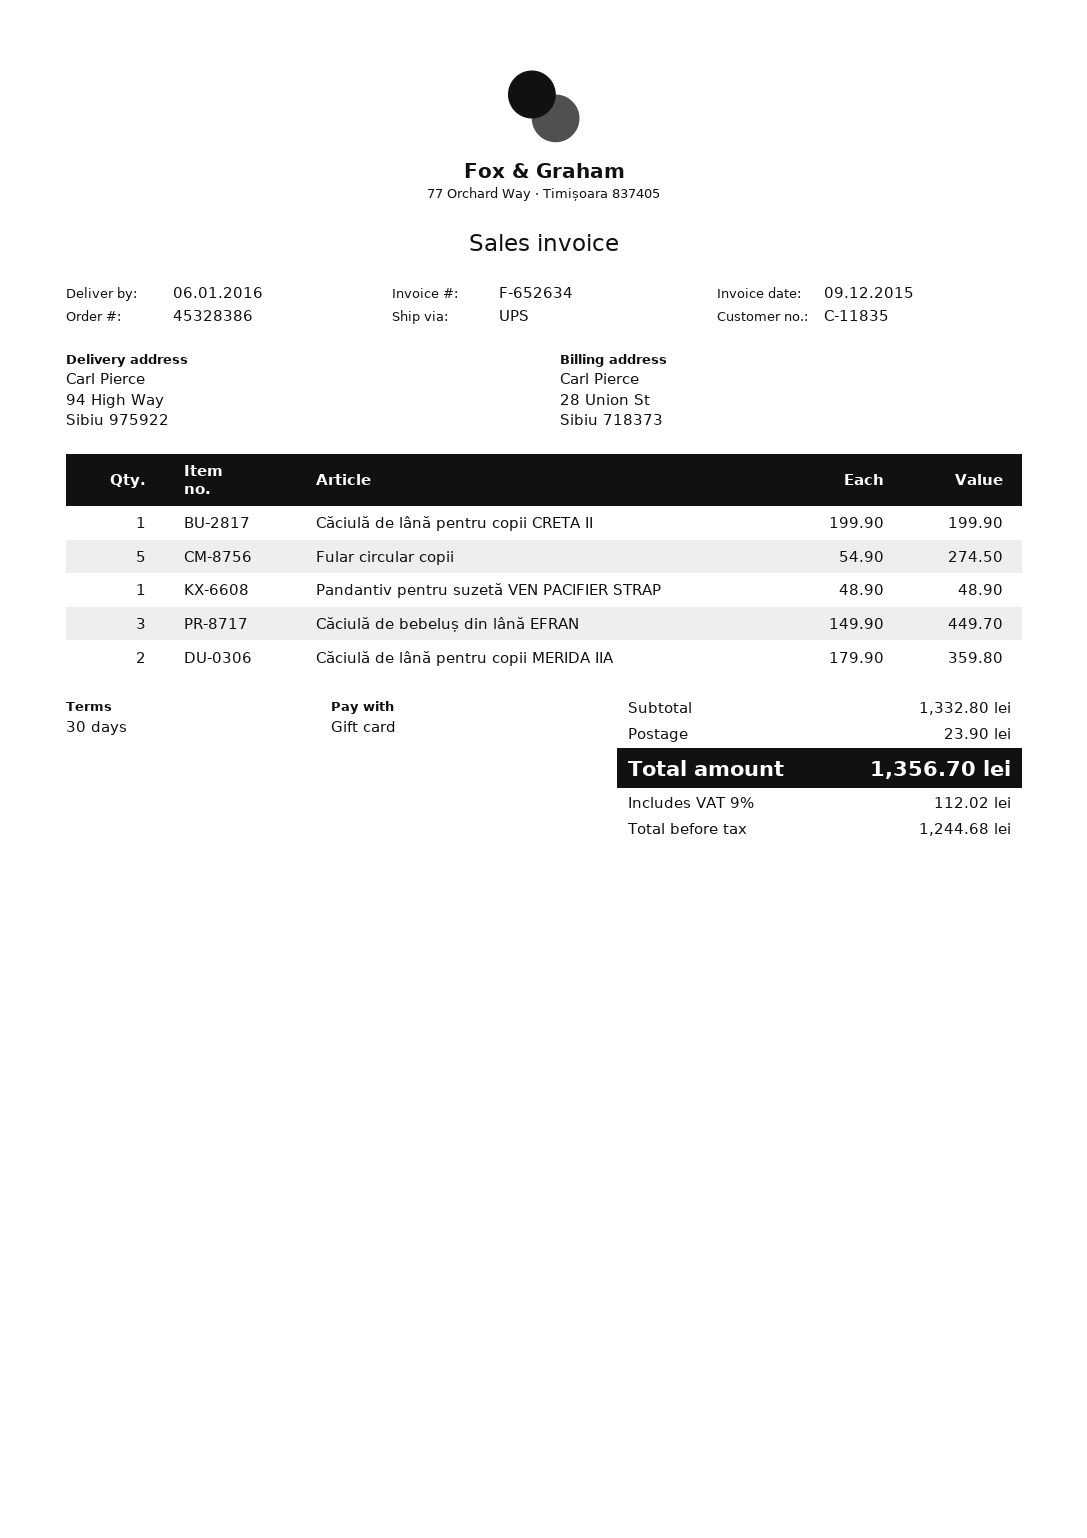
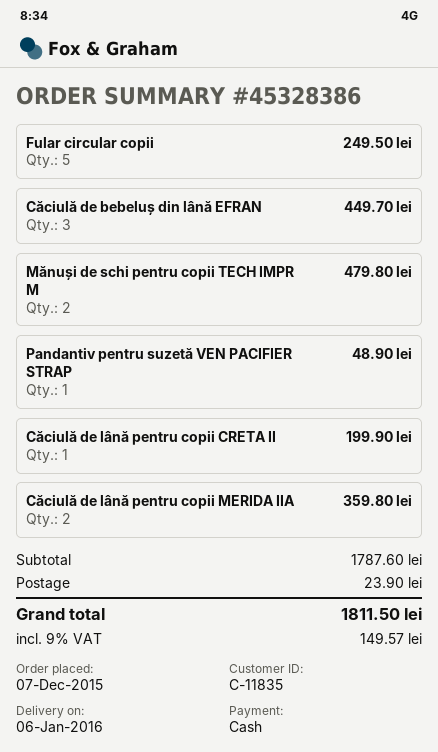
payment method: gift card -> cash
Fular circular copii: 5 for 274.50 -> 5 for 249.50
Mănuși de schi pentru copii TECH IMPR M: none -> 2 for 479.80
subtotal: 1332.80 -> 1787.60
tax: 9% = 112.02 -> 9% = 149.57
total: 1356.70 -> 1811.50

